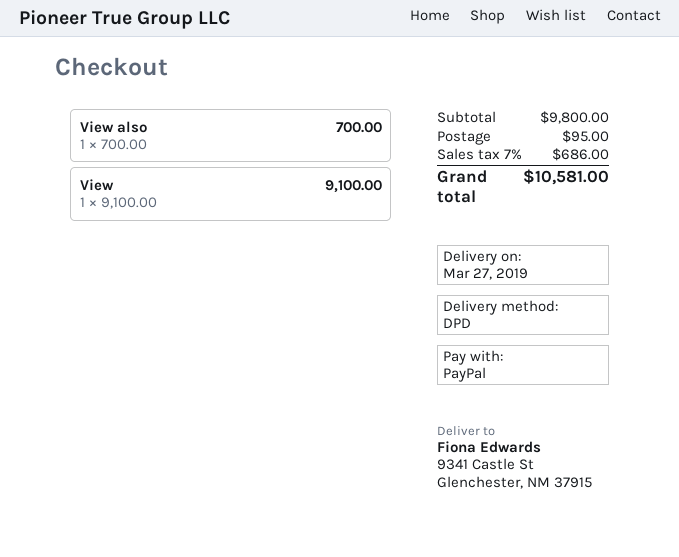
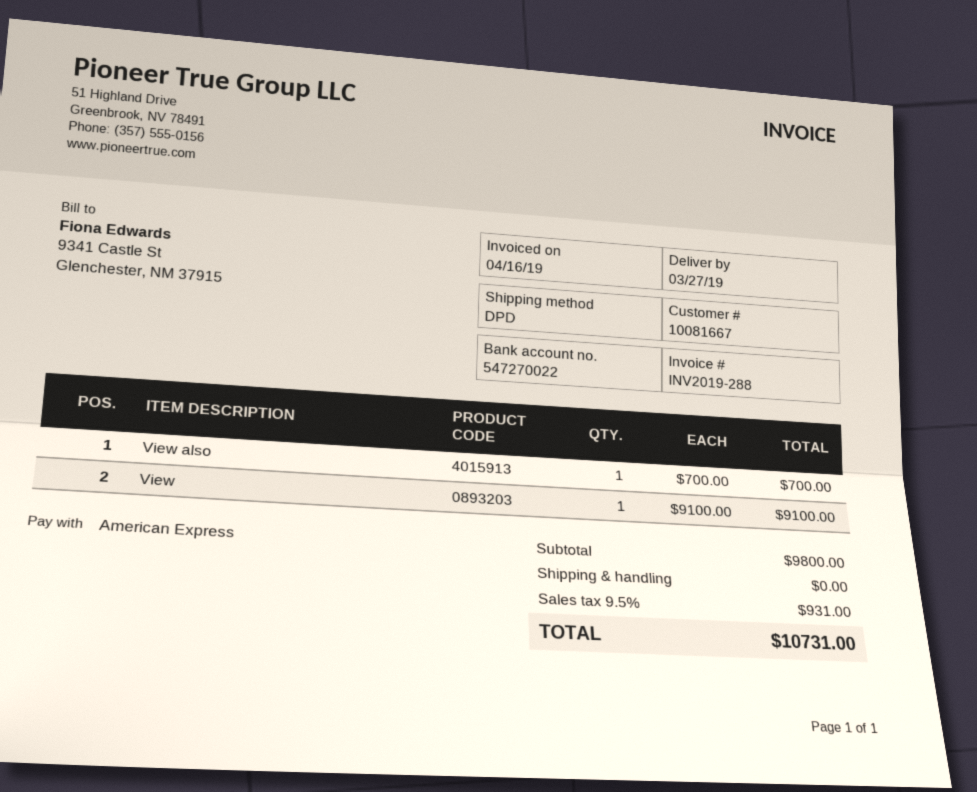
payment method: PayPal -> American Express
shipping: 95.00 -> 0.00
tax: 7% = 686.00 -> 9.5% = 931.00
total: 10581.00 -> 10731.00

